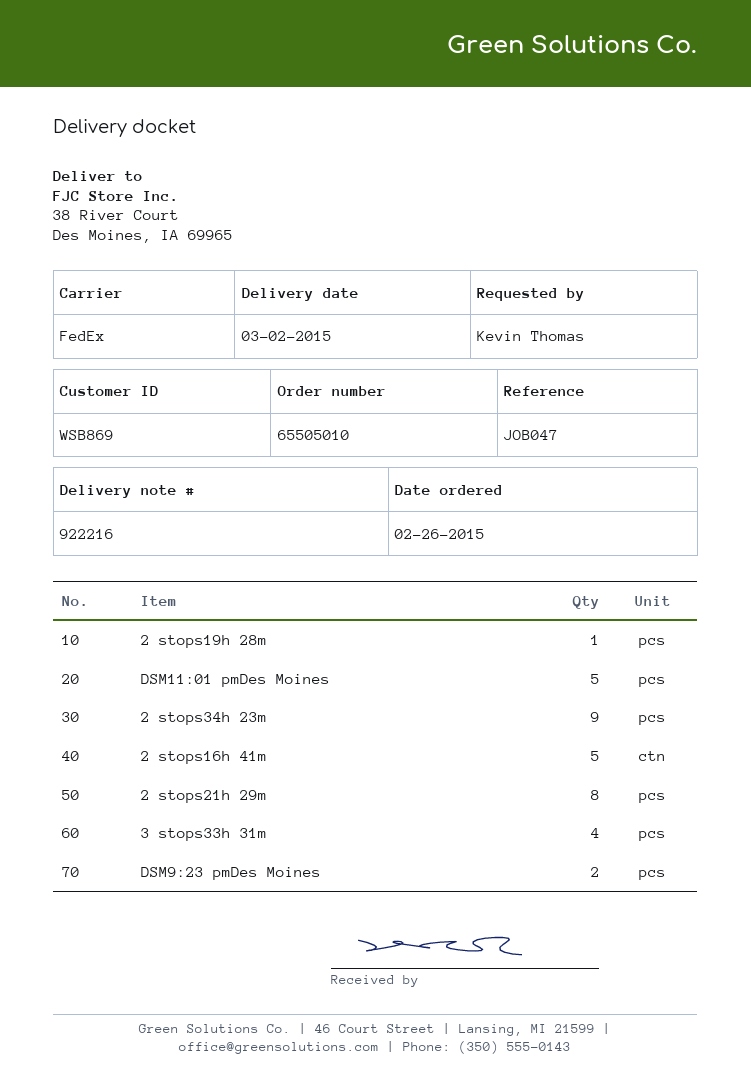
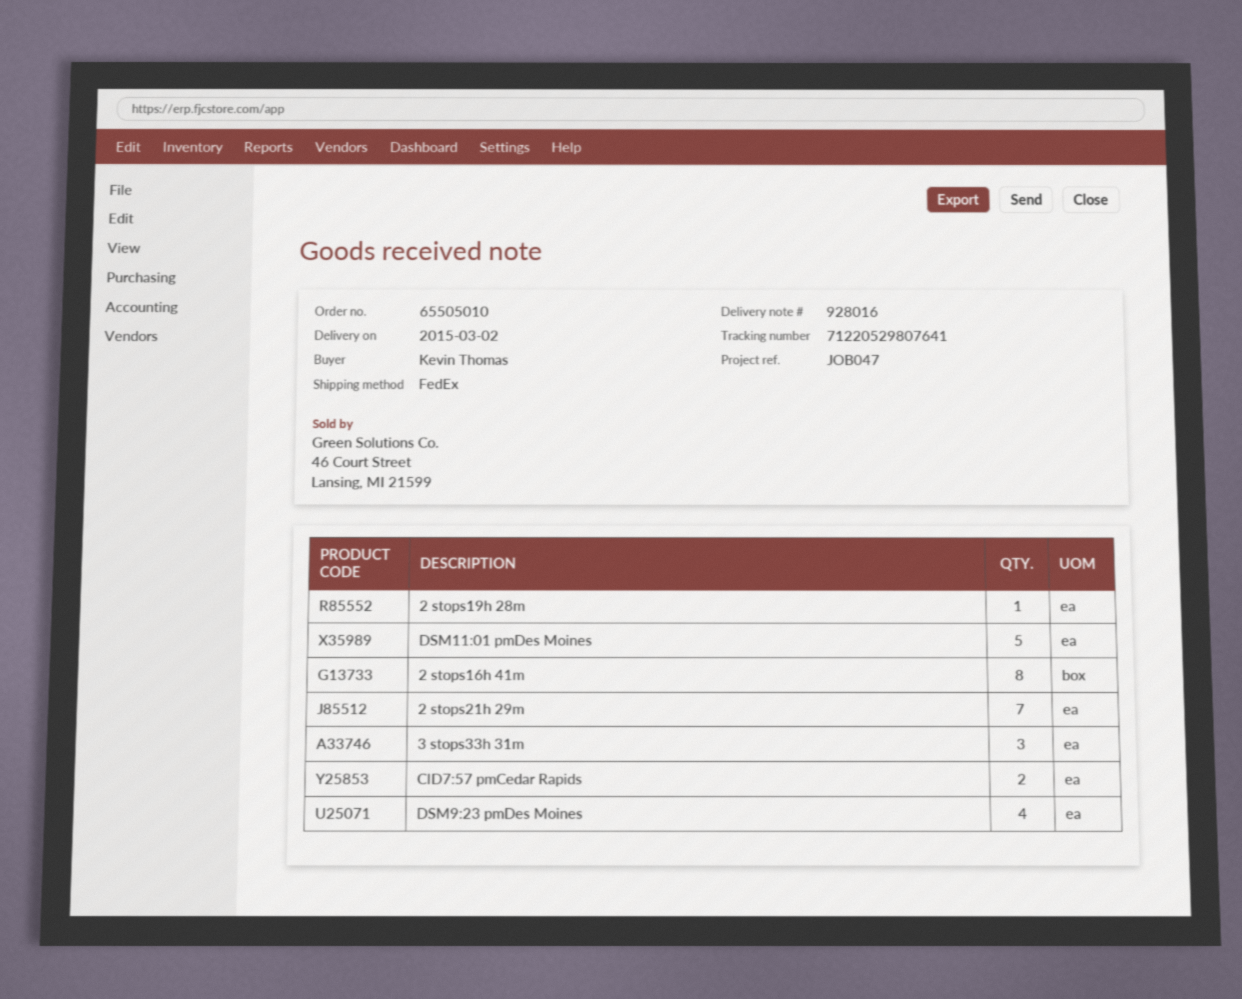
delivery note number: 922216 -> 928016
2 stops34h 23m: 9 -> none
2 stops16h 41m: 5 -> 8
2 stops21h 29m: 8 -> 7
3 stops33h 31m: 4 -> 3
DSM9:23 pmDes Moines: 2 -> 4
CID7:57 pmCedar Rapids: none -> 2

